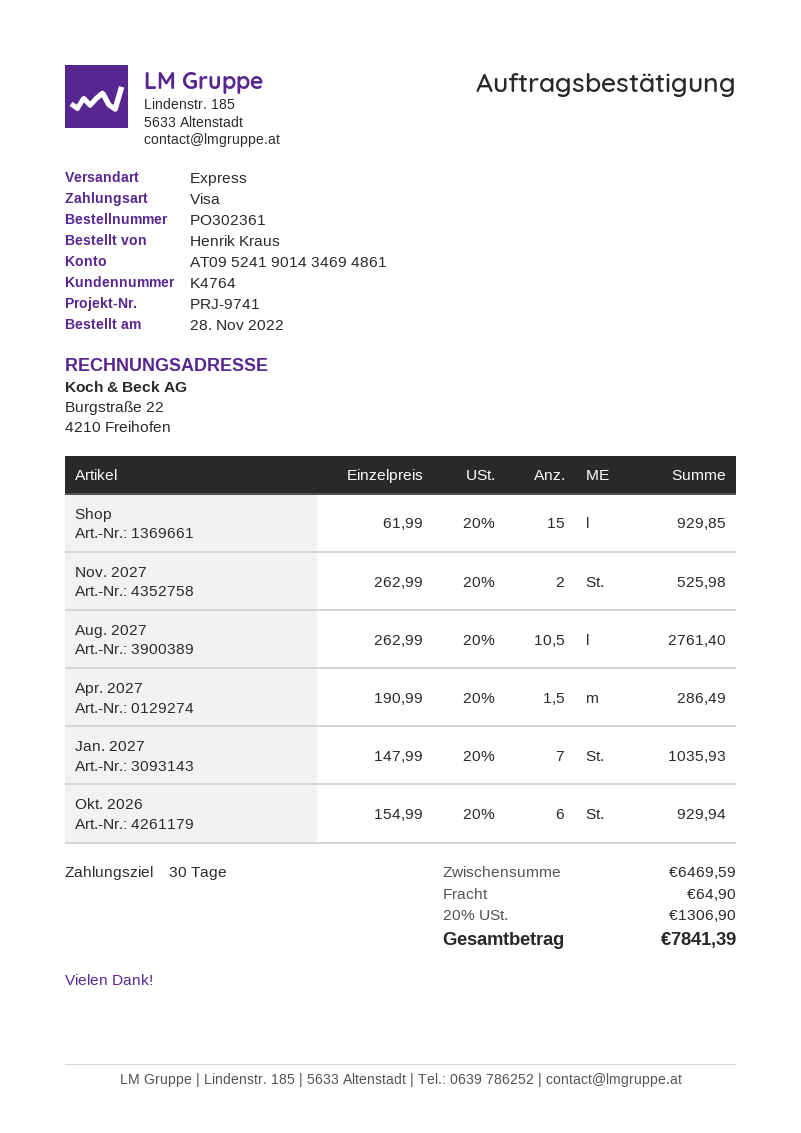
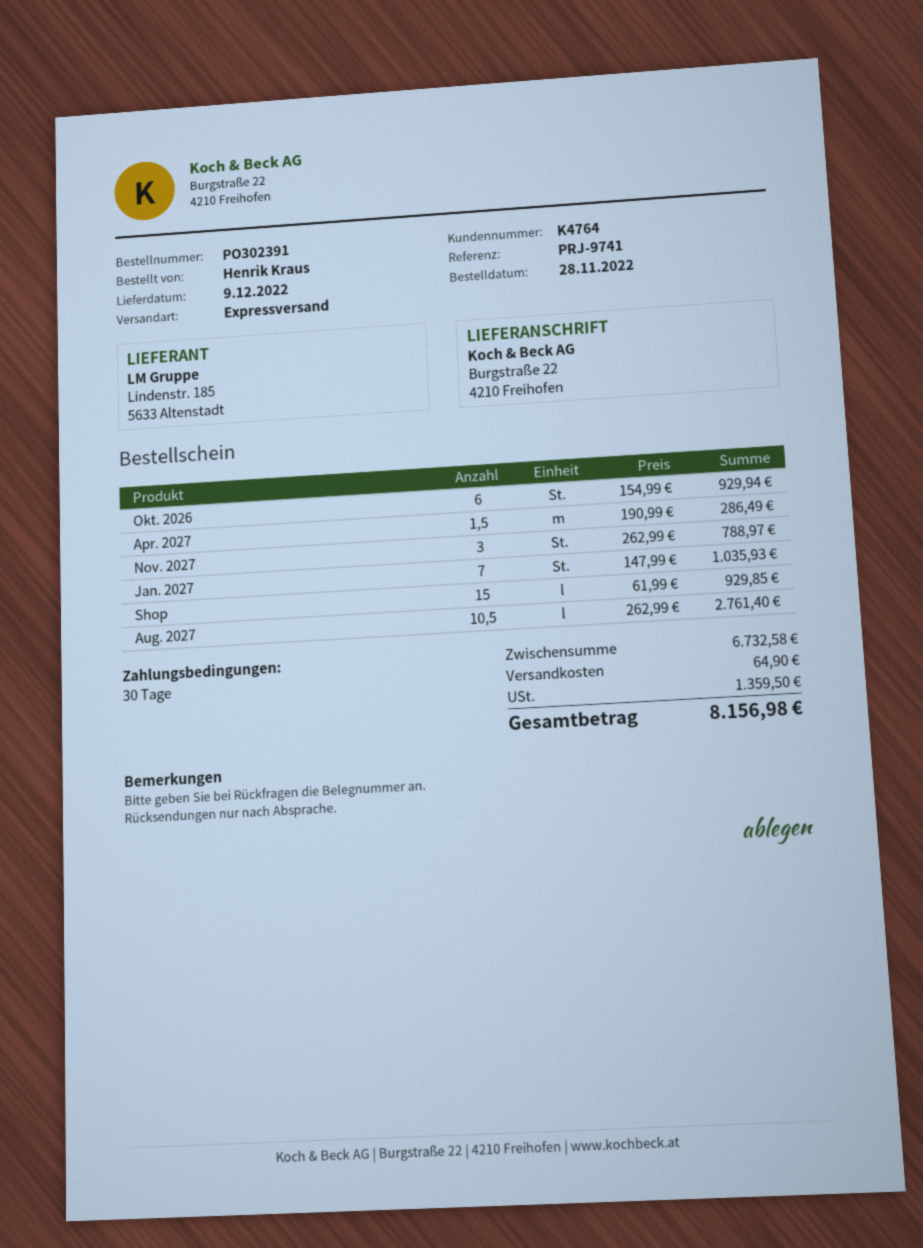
order number: PO302361 -> PO302391
Nov. 2027: 2 x 262.99 = 525.98 -> 3 x 262.99 = 788.97
subtotal: 6469.59 -> 6732.58
tax: 1306.90 -> 1359.50
total: 7841.39 -> 8156.98

